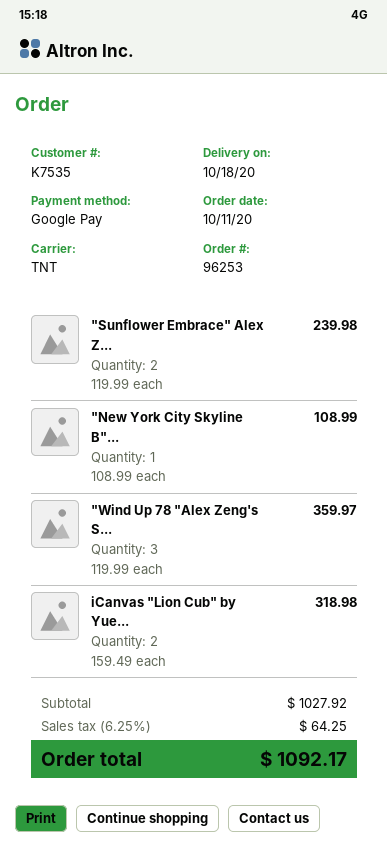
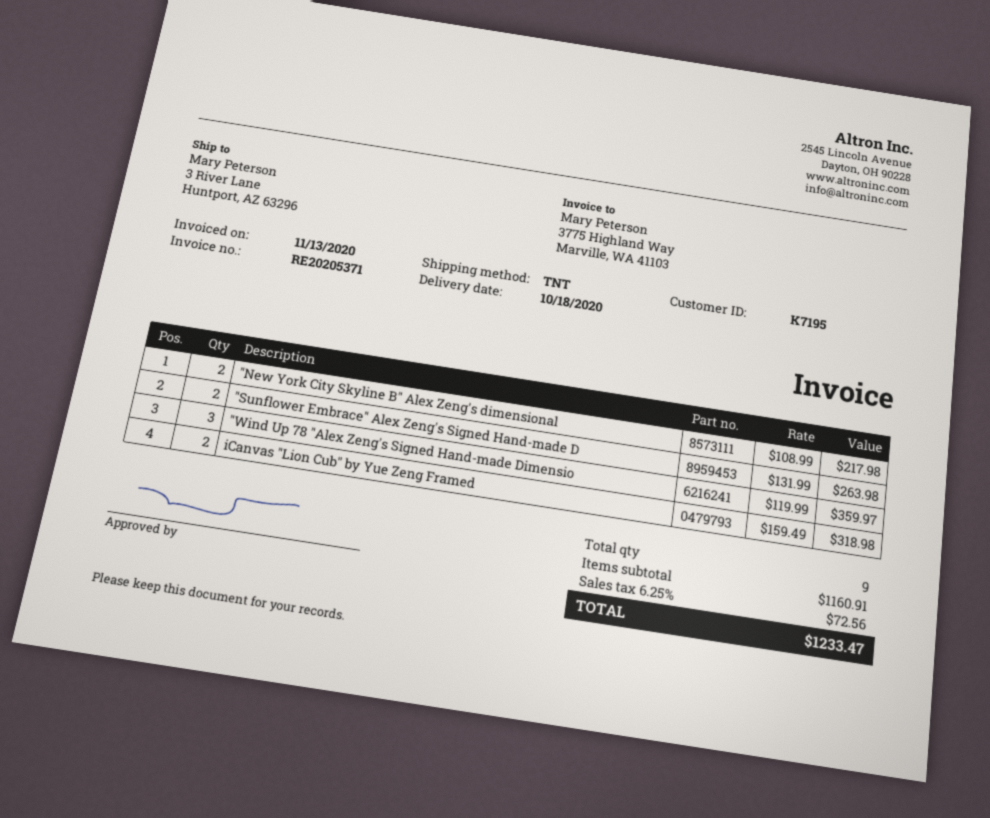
customer number: K7535 -> K7195
"Sunflower Embrace" Alex Z...: 2 x 119.99 = 239.98 -> 2 x 131.99 = 263.98
"New York City Skyline B"...: 1 x 108.99 = 108.99 -> 2 x 108.99 = 217.98
subtotal: 1027.92 -> 1160.91
tax: 6.25% = 64.25 -> 6.25% = 72.56
total: 1092.17 -> 1233.47

